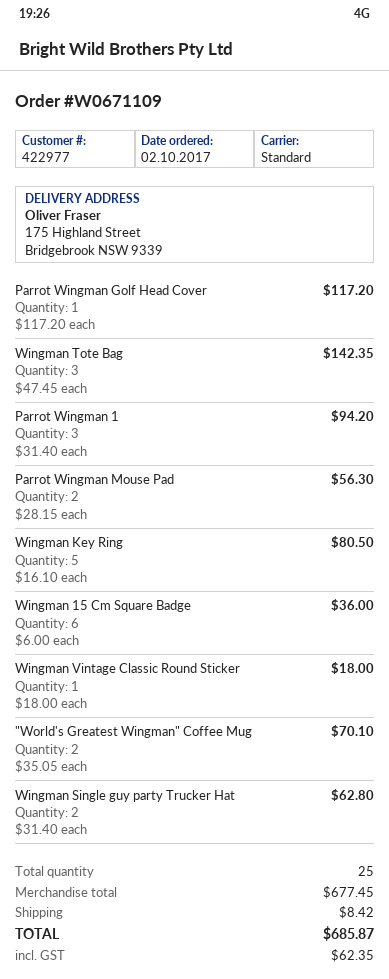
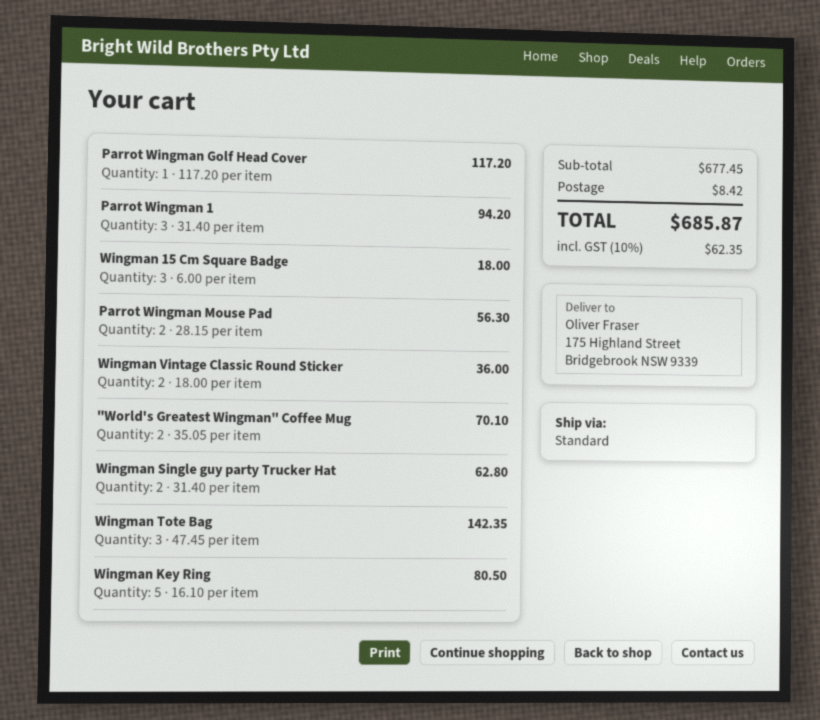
Wingman 15 Cm Square Badge: 6 x 6.00 = 36.00 -> 3 x 6.00 = 18.00
Wingman Vintage Classic Round Sticker: 1 x 18.00 = 18.00 -> 2 x 18.00 = 36.00

